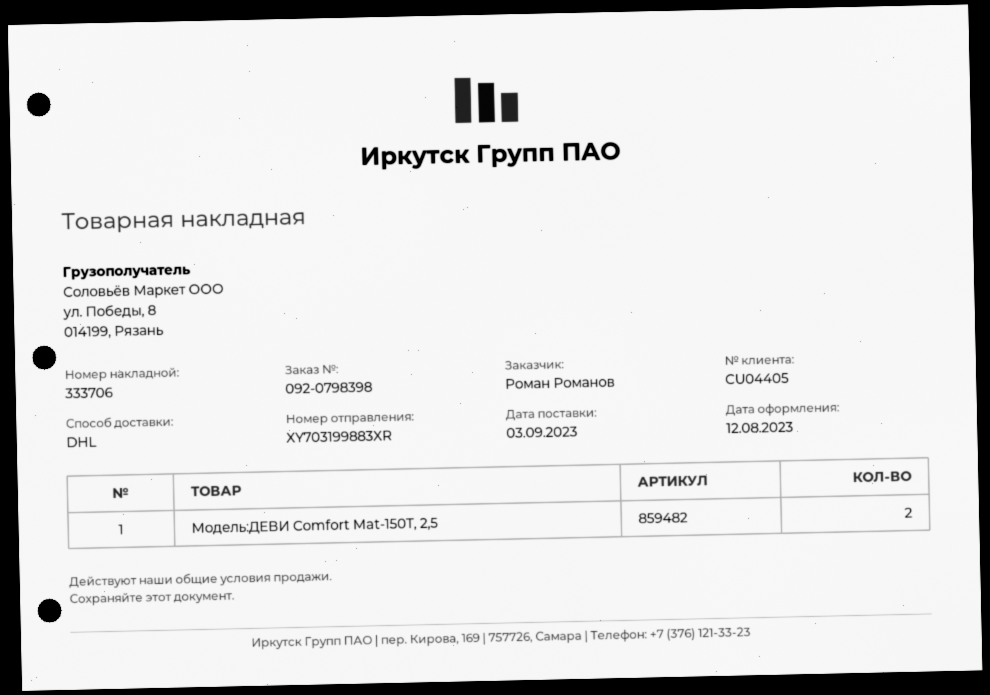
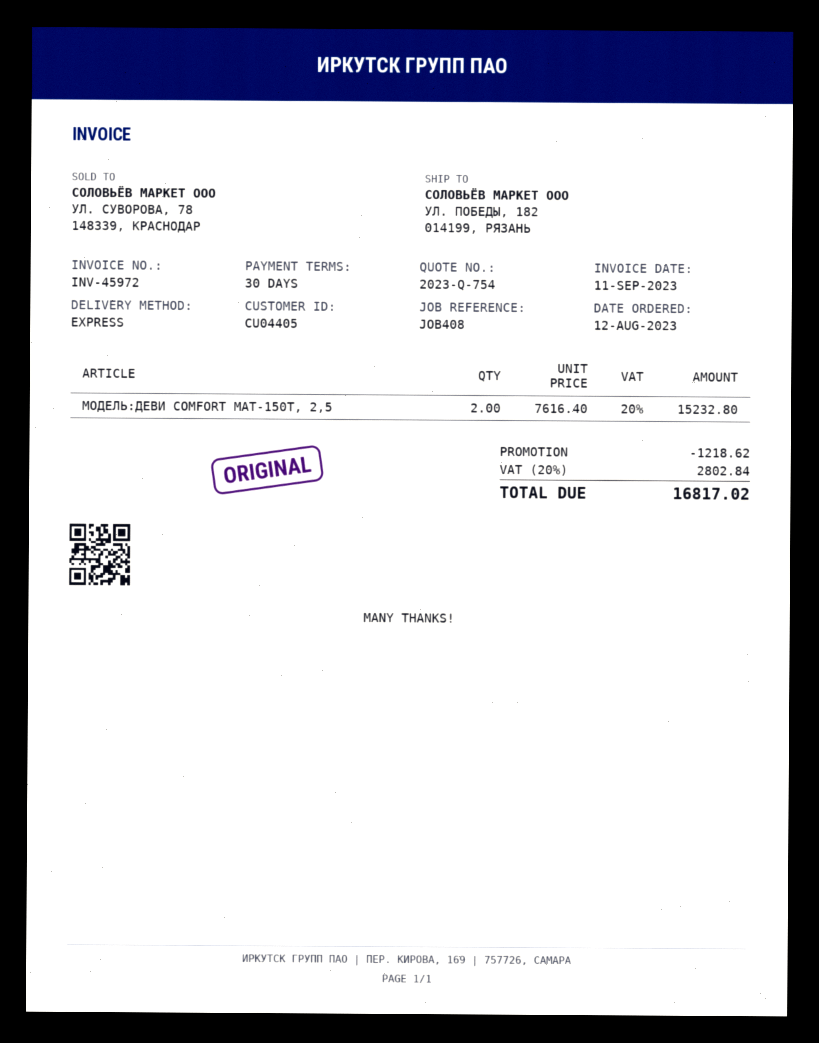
shipping method: DHL -> express
ship to: ул. Победы, 8, 014199, Рязань -> УЛ. ПОБЕДЫ, 182, 014199, РЯЗАНЬ

